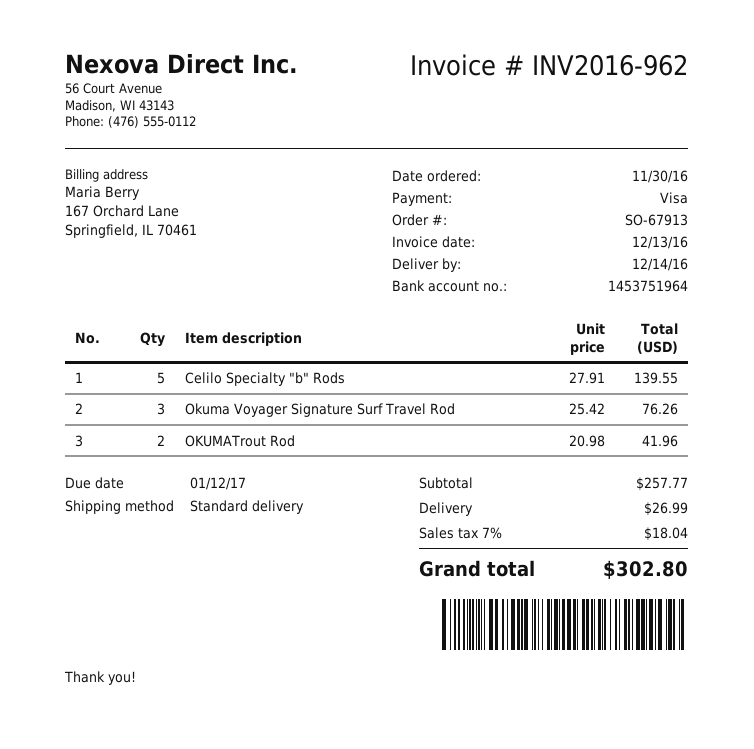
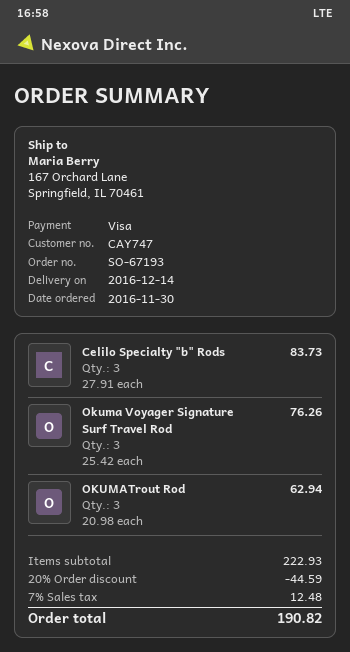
order number: SO-67913 -> SO-67193
Celilo Specialty "b" Rods: 5 x 27.91 = 139.55 -> 3 x 27.91 = 83.73
OKUMATrout Rod: 2 x 20.98 = 41.96 -> 3 x 20.98 = 62.94
subtotal: 257.77 -> 222.93
discount: none -> 20% = 44.59
shipping: 26.99 -> none
tax: 7% = 18.04 -> 7% = 12.48
total: 302.80 -> 190.82

